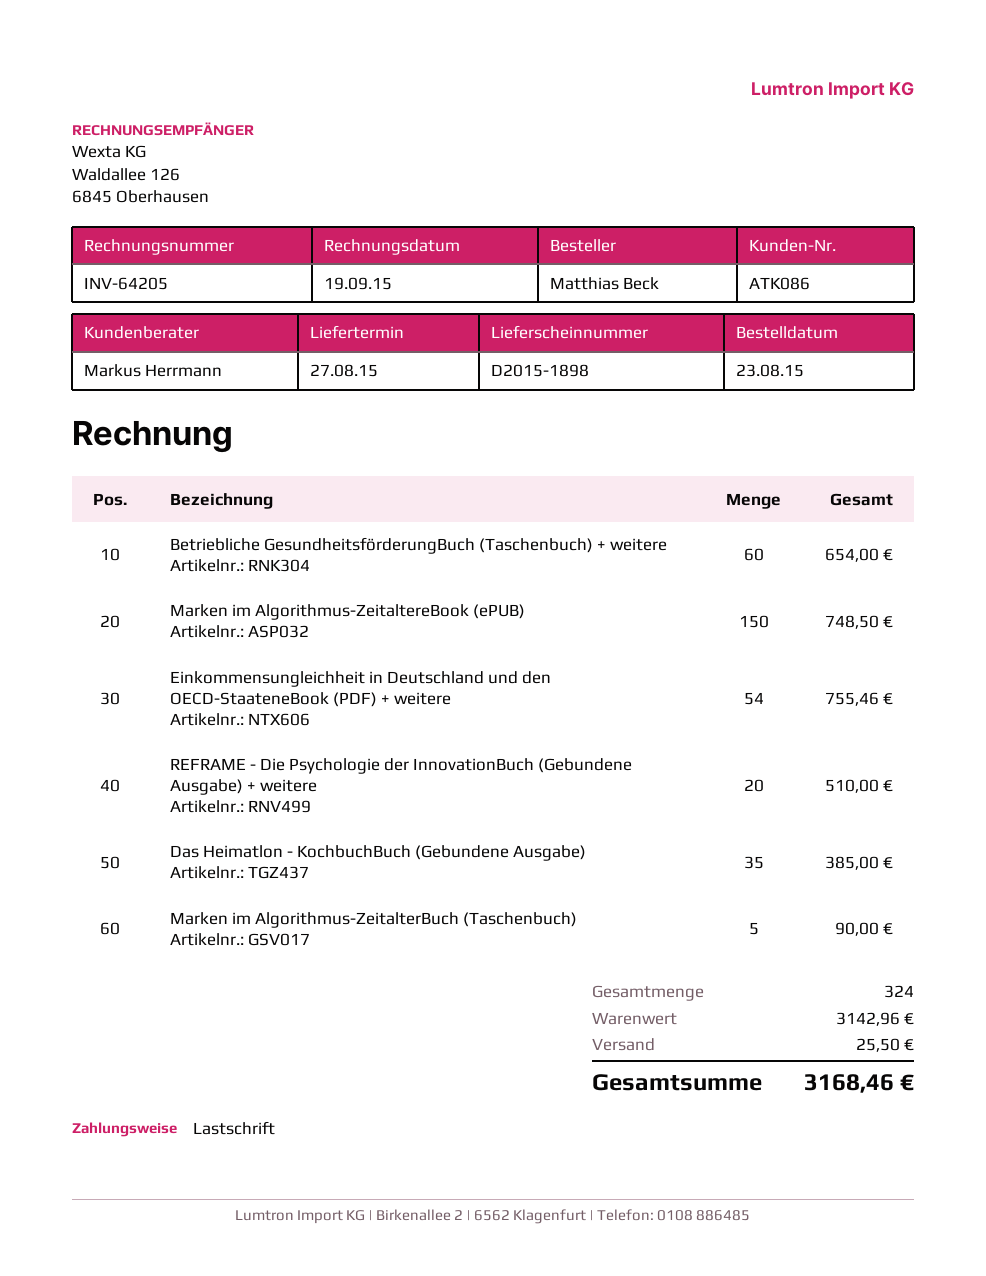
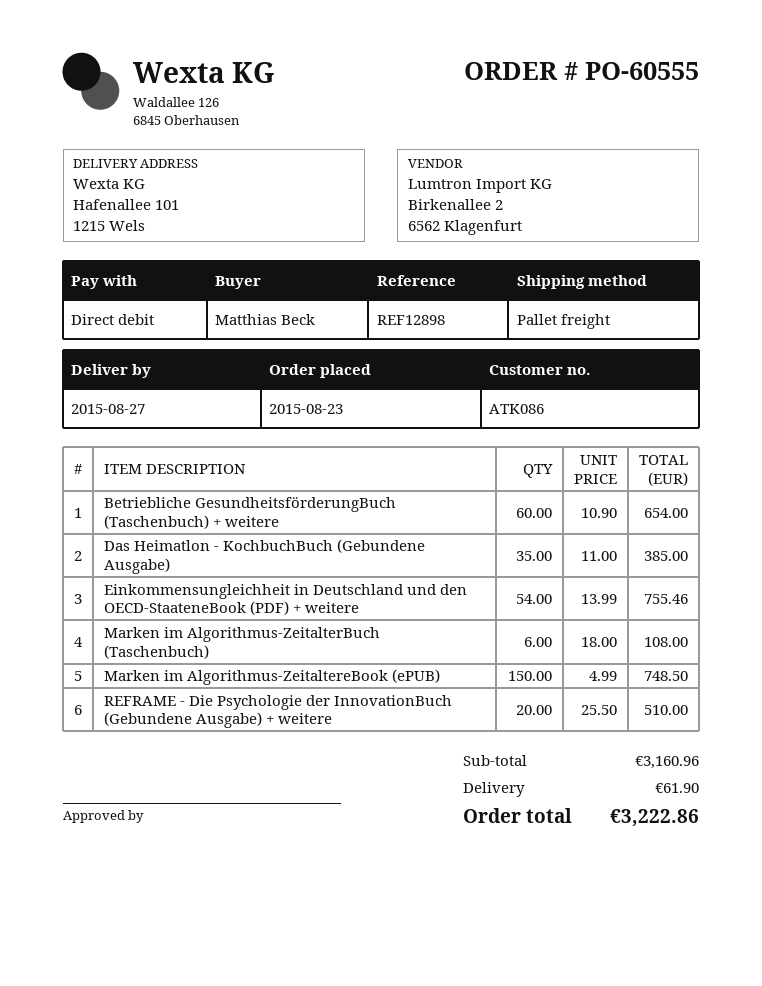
Marken im Algorithmus-ZeitalterBuch (Taschenbuch): 5 for 90.00 -> 6 for 108.00
subtotal: 3142.96 -> 3160.96
shipping: 25.50 -> 61.90
total: 3168.46 -> 3222.86

